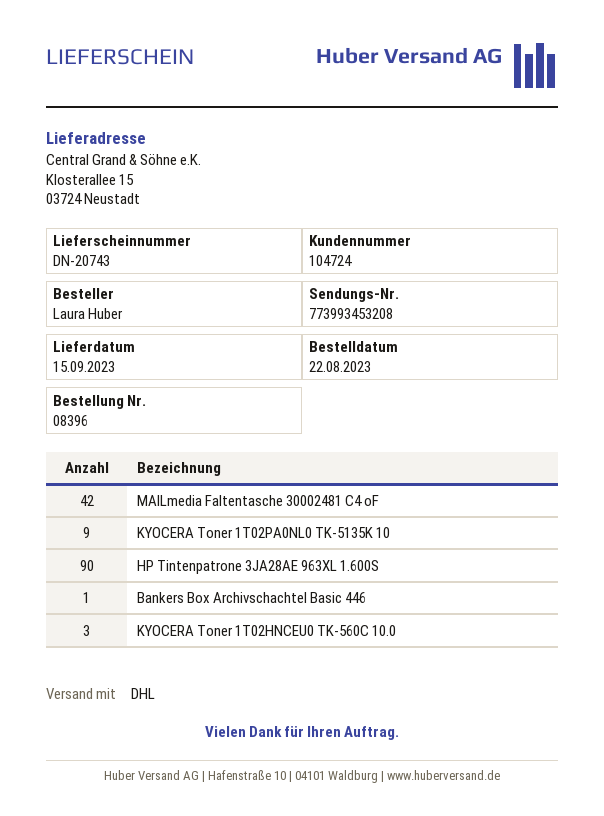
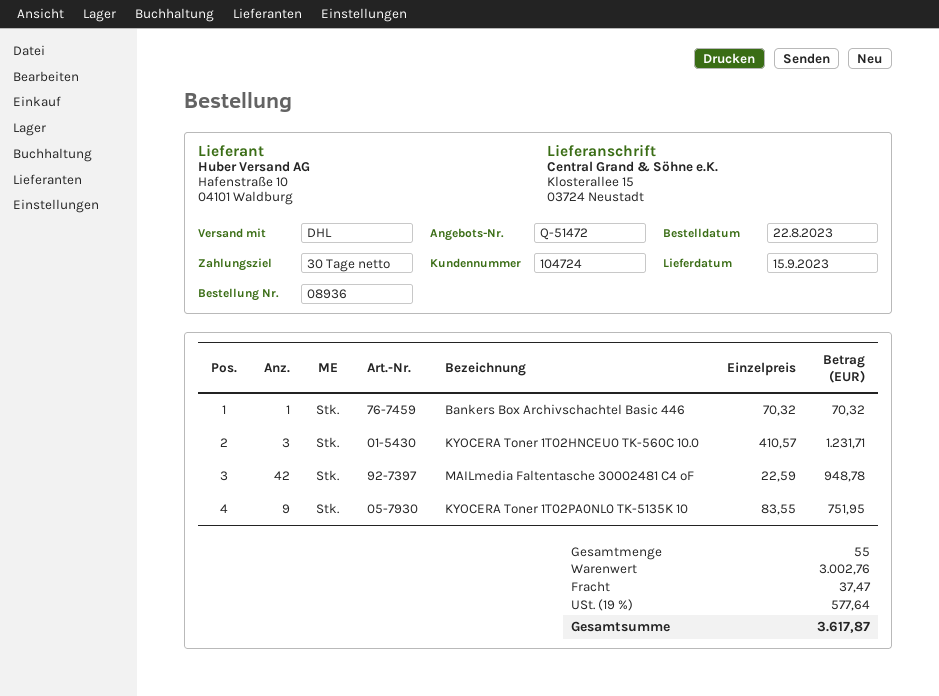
order number: 08396 -> 08936
HP Tintenpatrone 3JA28AE 963XL 1.600S: 90 -> none

